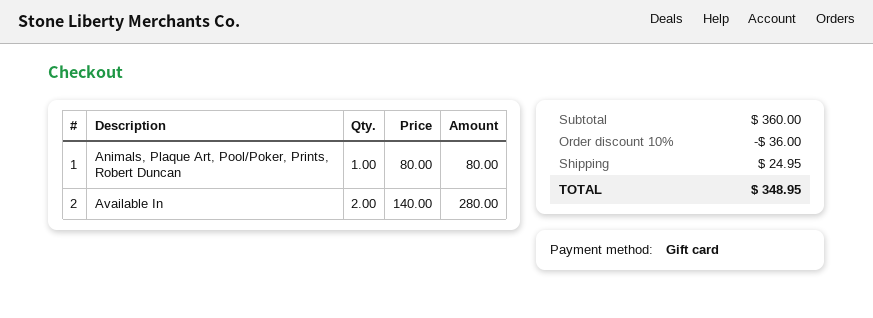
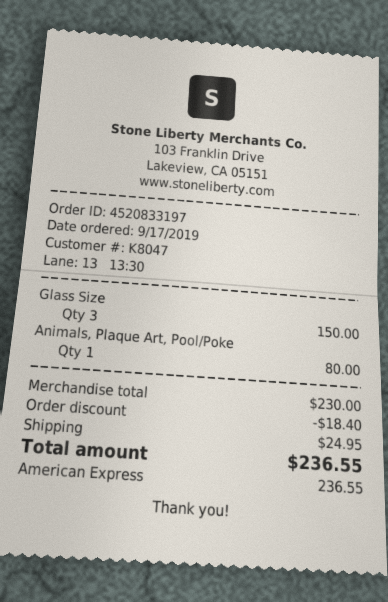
payment method: gift card -> American Express
Available In: 2 for 280.00 -> none
Glass Size: none -> 3 for 150.00
subtotal: 360.00 -> 230.00
discount: 36.00 -> 18.40
total: 348.95 -> 236.55

